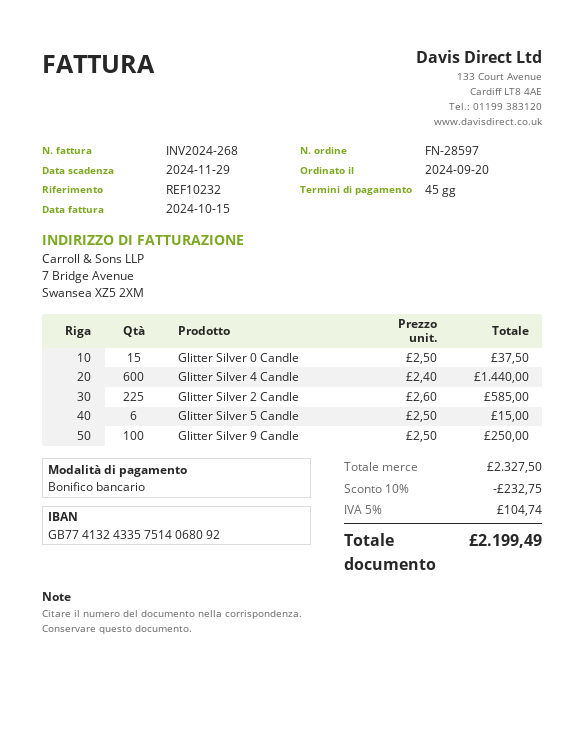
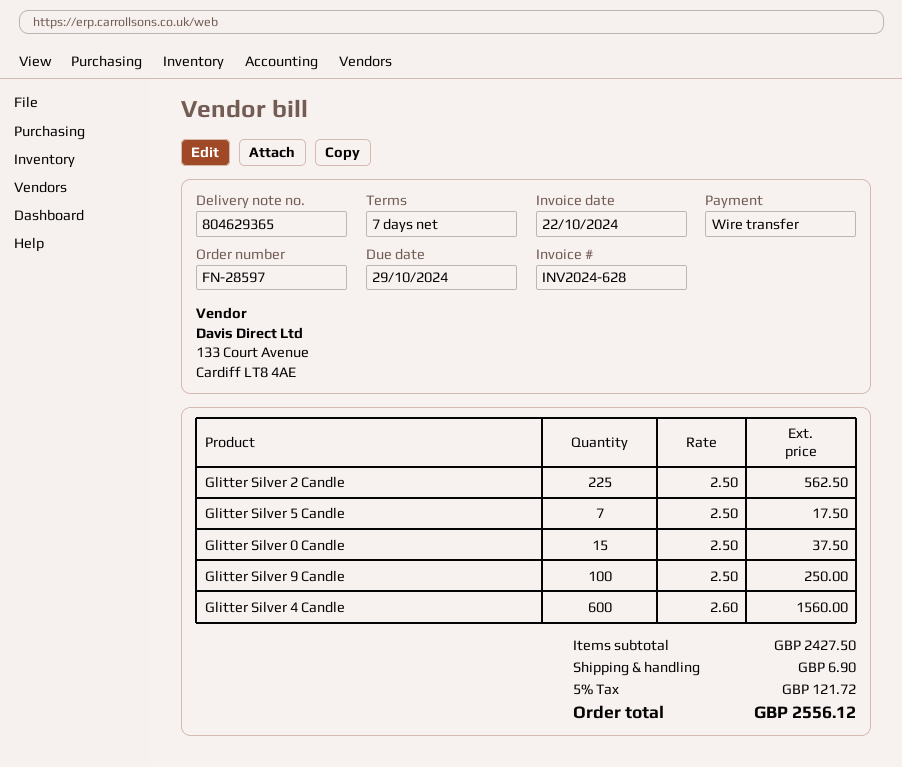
invoice number: INV2024-268 -> INV2024-628
invoice date: 2024-10-15 -> 2024-10-22
payment terms: 45 days -> 7 days
due date: 2024-11-29 -> 2024-10-29
Glitter Silver 4 Candle: 600 x 2.40 = 1440.00 -> 600 x 2.60 = 1560.00
Glitter Silver 2 Candle: 225 x 2.60 = 585.00 -> 225 x 2.50 = 562.50
Glitter Silver 5 Candle: 6 x 2.50 = 15.00 -> 7 x 2.50 = 17.50
subtotal: 2327.50 -> 2427.50
discount: 10% = 232.75 -> none
shipping: none -> 6.90
tax: 5% = 104.74 -> 5% = 121.72
total: 2199.49 -> 2556.12

